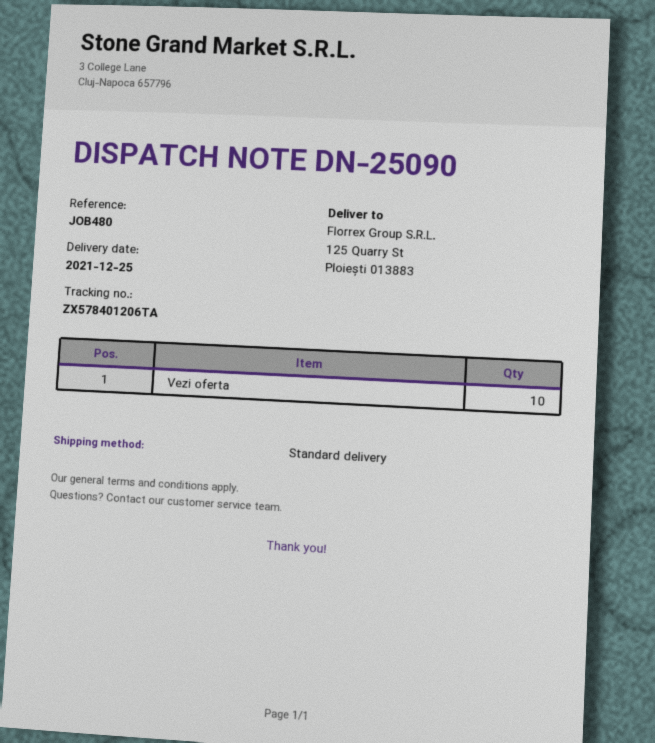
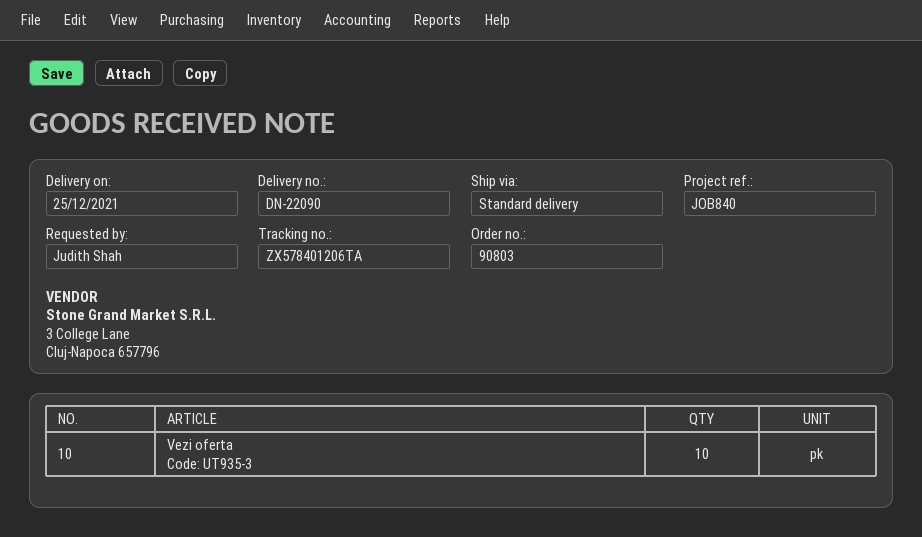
delivery note number: DN-25090 -> DN-22090
reference: JOB480 -> JOB840

